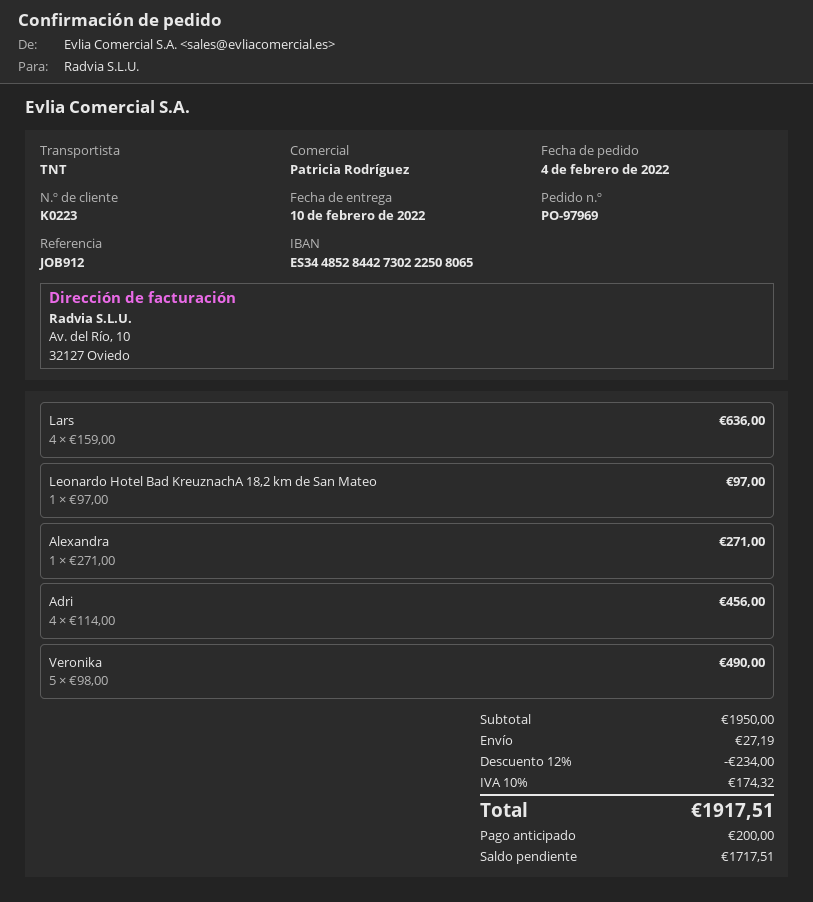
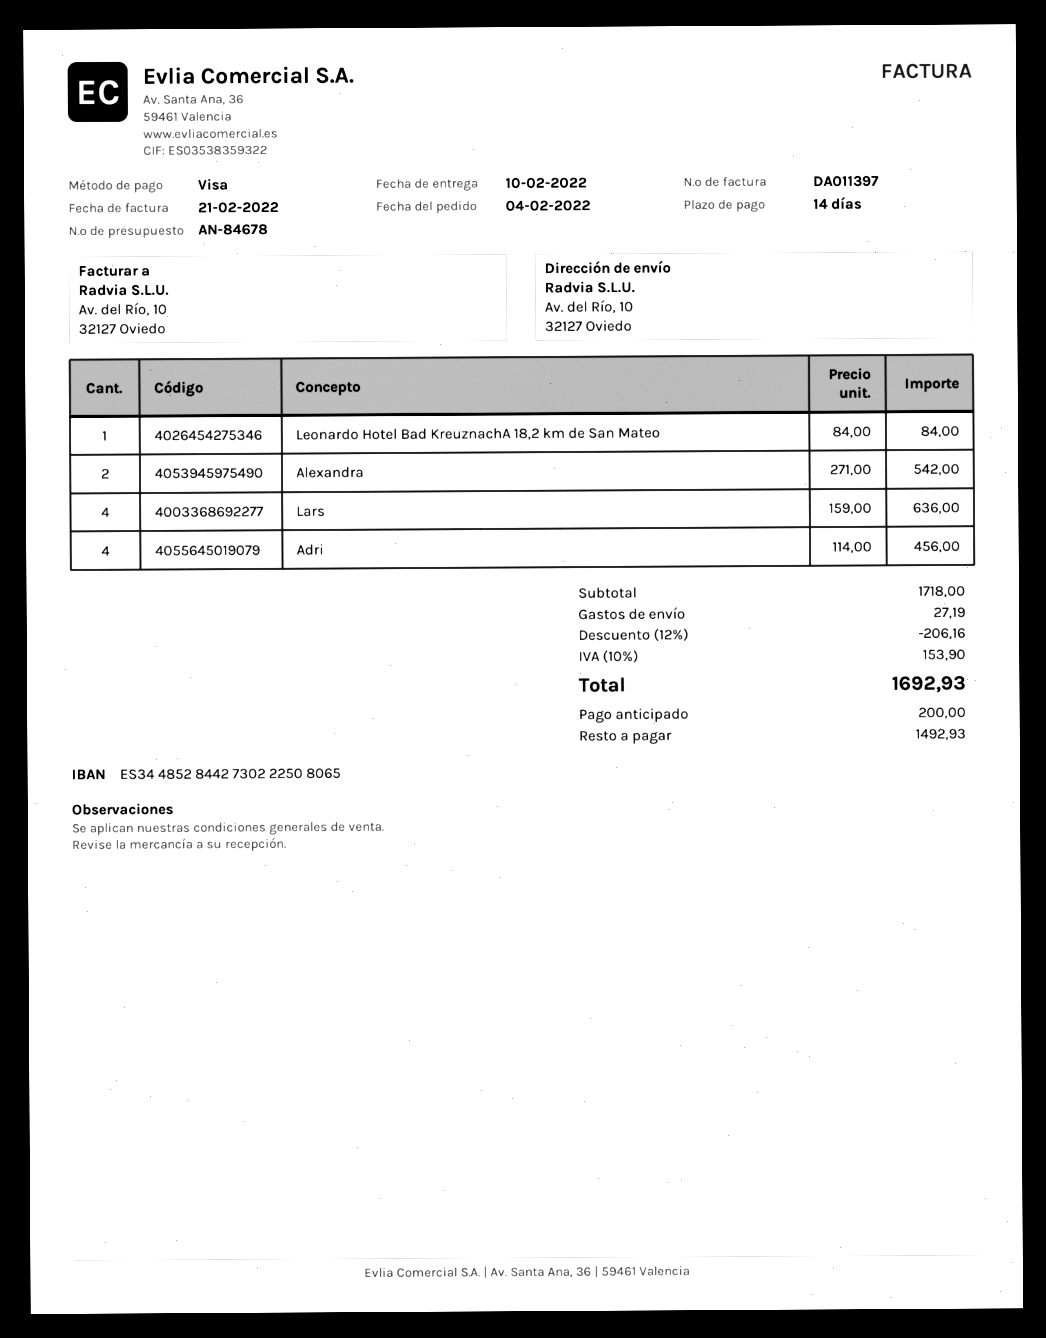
Leonardo Hotel Bad KreuznachA 18,2 km de San Mateo: 1 x 97.00 = 97.00 -> 1 x 84.00 = 84.00
Alexandra: 1 x 271.00 = 271.00 -> 2 x 271.00 = 542.00
Veronika: 5 x 98.00 = 490.00 -> none
subtotal: 1950.00 -> 1718.00
discount: 12% = 234.00 -> 12% = 206.16
tax: 10% = 174.32 -> 10% = 153.90
total: 1917.51 -> 1692.93
balance: 1717.51 -> 1492.93

